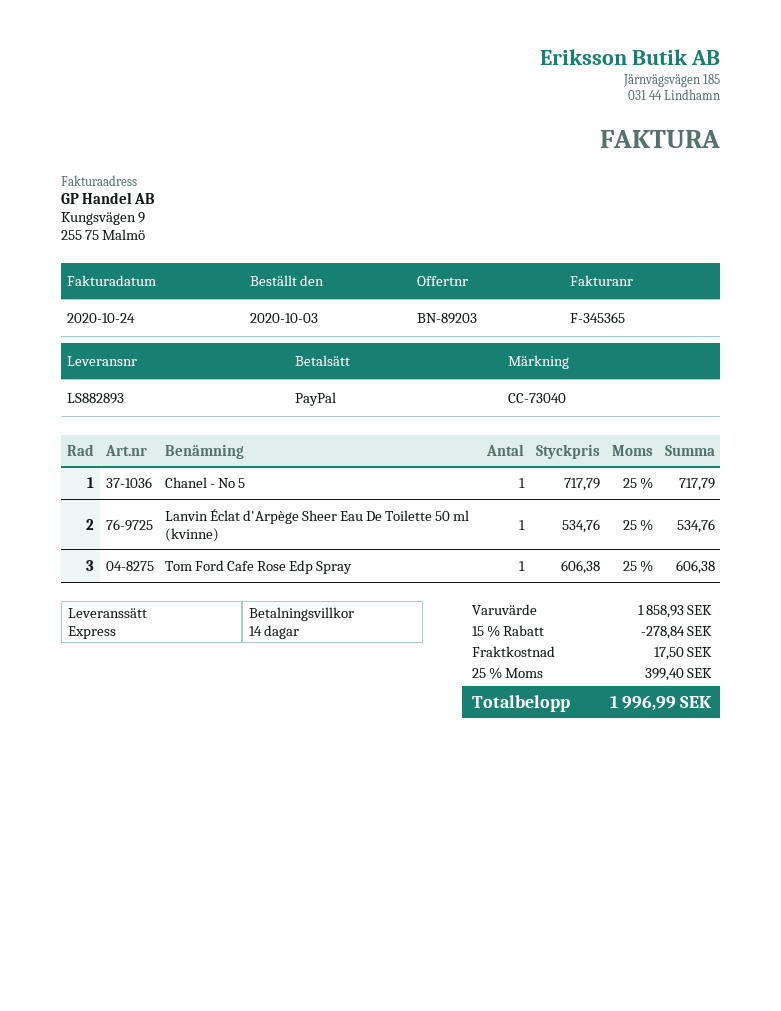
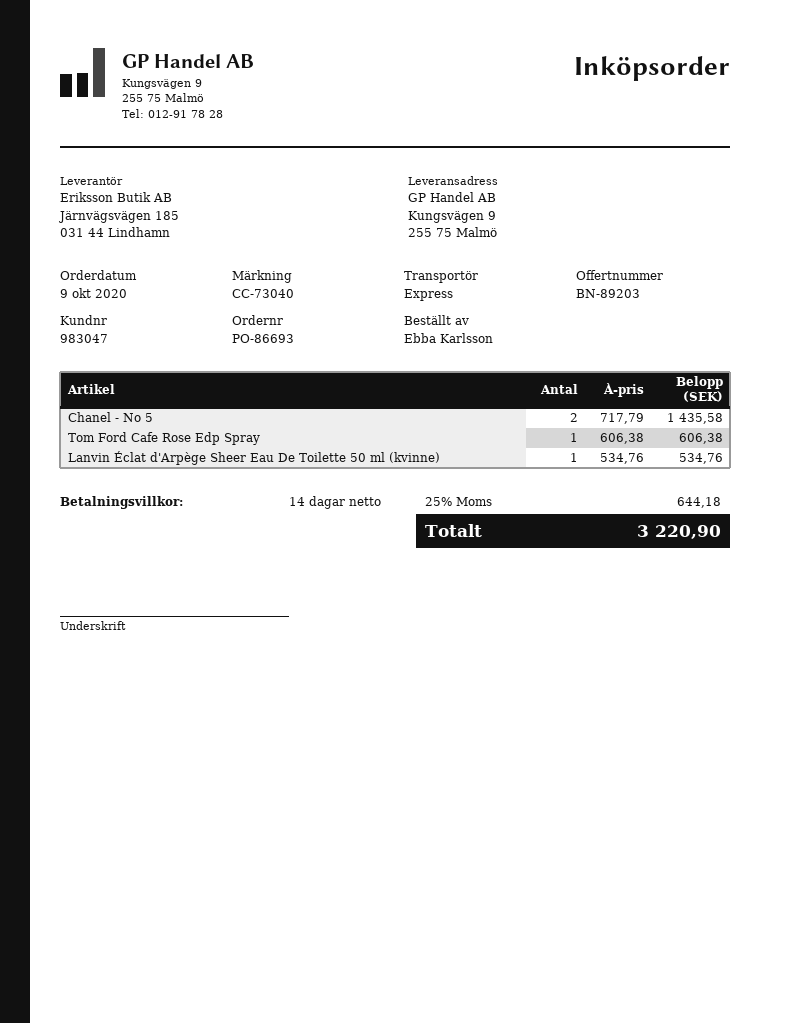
order date: 2020-10-03 -> 2020-10-09
Chanel - No 5: 1 x 717.79 = 717.79 -> 2 x 717.79 = 1435.58
discount: 15% = 278.84 -> none
shipping: 17.50 -> none
tax: 25% = 399.40 -> 25% = 644.18
total: 1996.99 -> 3220.90

